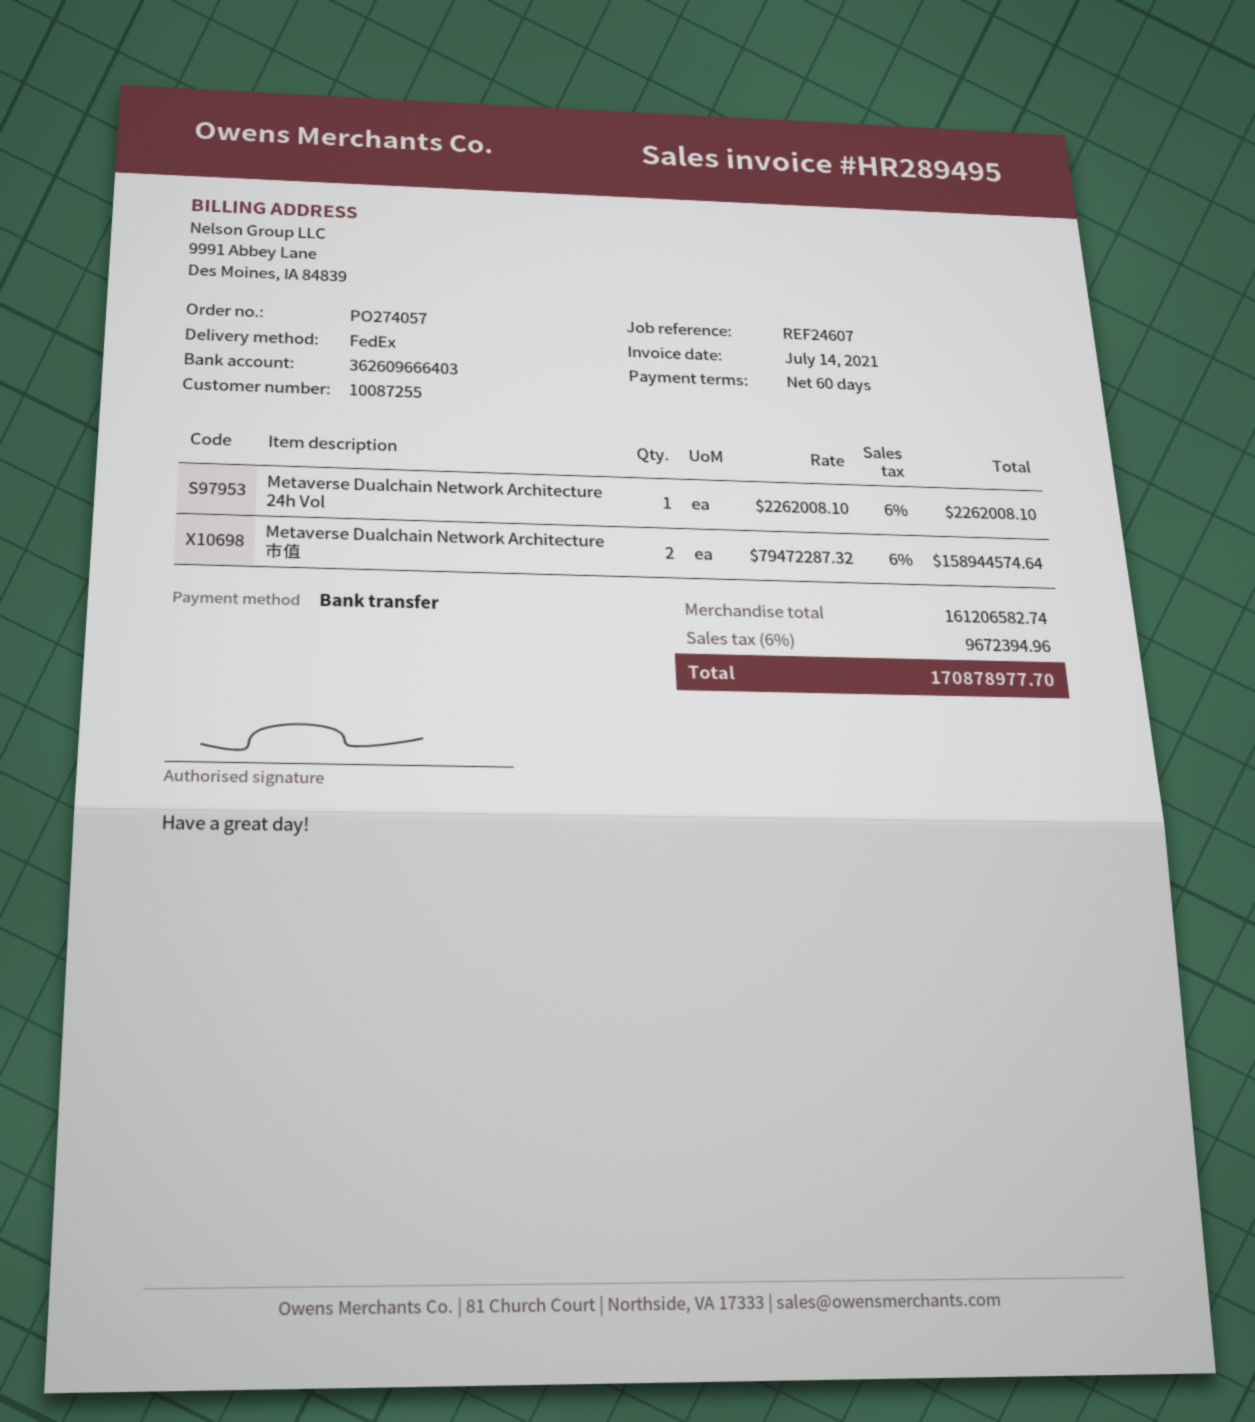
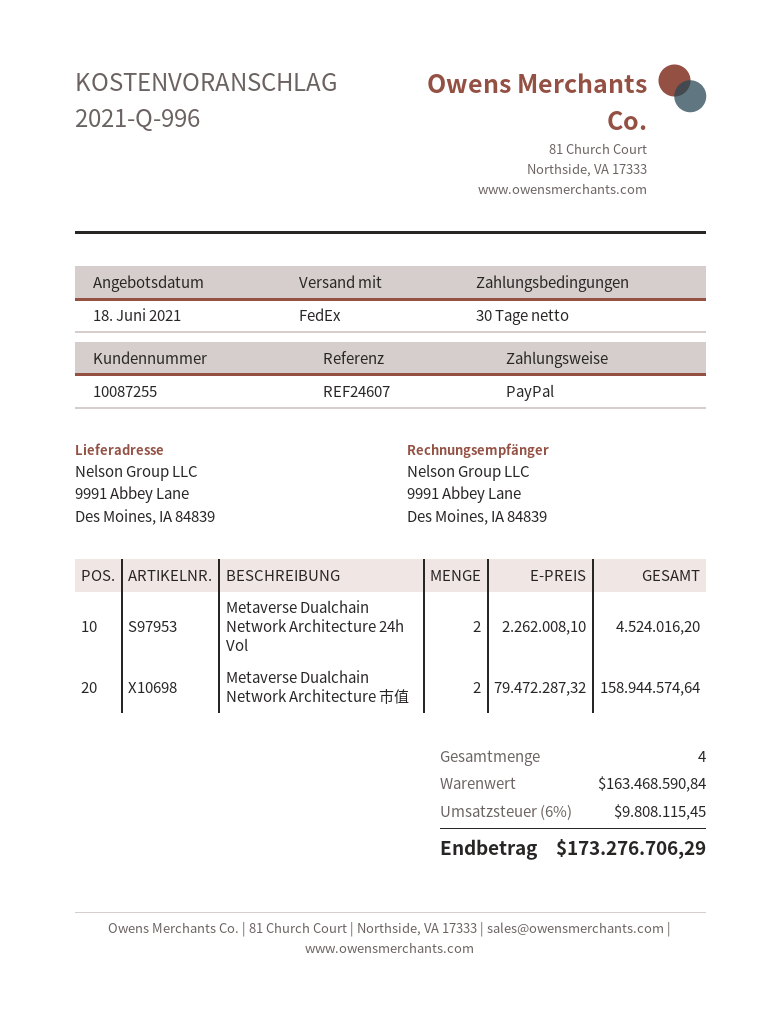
payment terms: 60 days -> 30 days
payment method: bank transfer -> PayPal
Metaverse Dualchain Network Architecture 24h Vol: 1 x 2262008.10 = 2262008.10 -> 2 x 2262008.10 = 4524016.20
subtotal: 161206582.74 -> 163468590.84
tax: 6% = 9672394.96 -> 6% = 9808115.45
total: 170878977.70 -> 173276706.29

